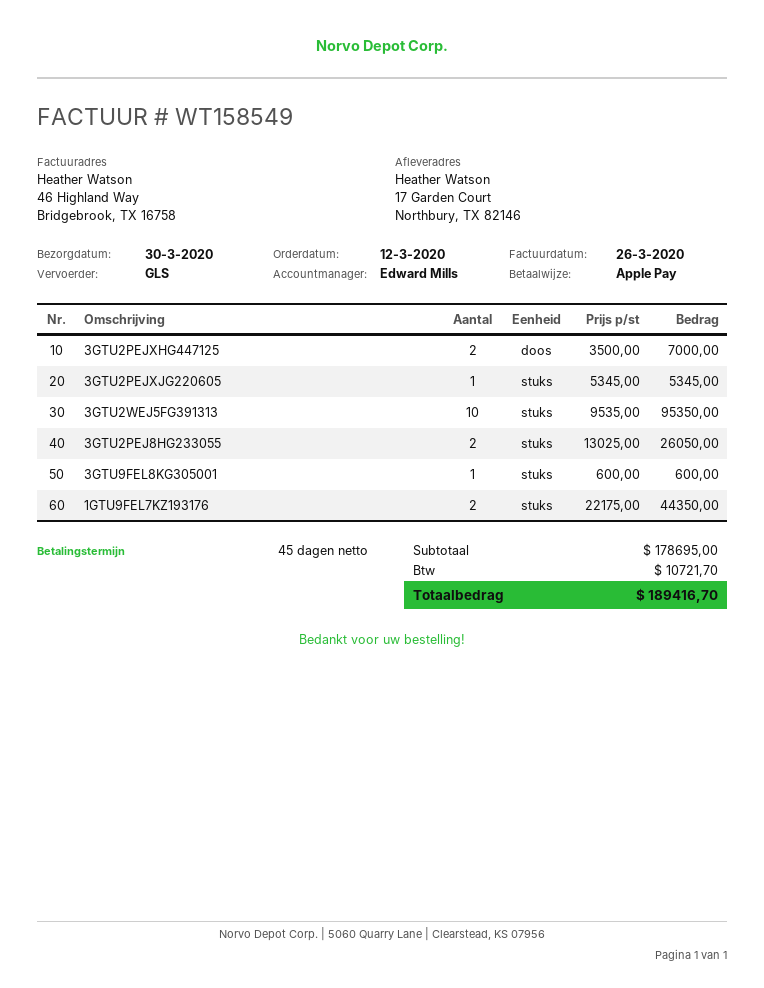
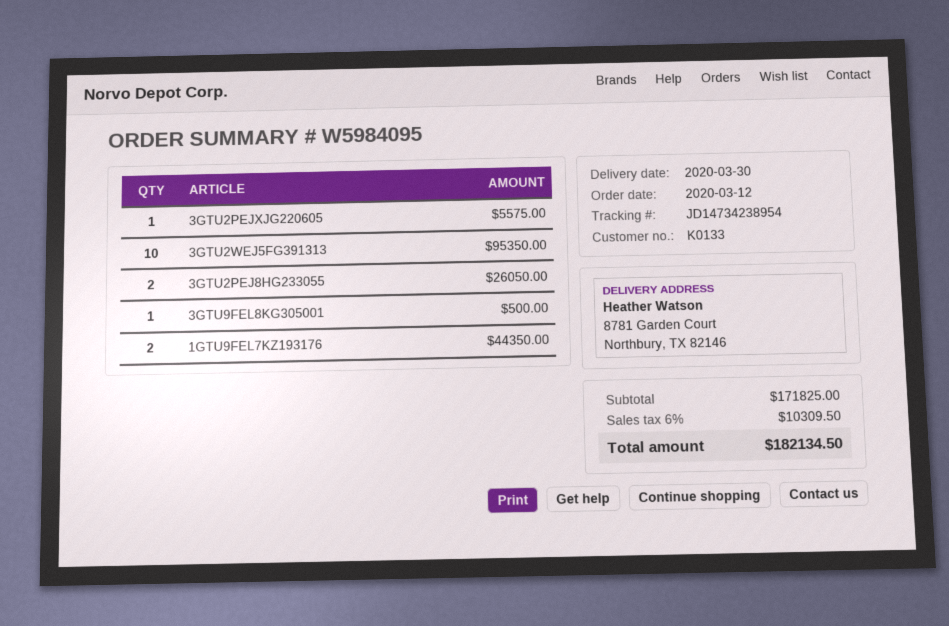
ship to: 17 Garden Court, Northbury, TX 82146 -> 8781 Garden Court, Northbury, TX 82146
3GTU2PEJXHG447125: 2 for 7000.00 -> none
3GTU2PEJXJG220605: 1 for 5345.00 -> 1 for 5575.00
3GTU9FEL8KG305001: 1 for 600.00 -> 1 for 500.00
subtotal: 178695.00 -> 171825.00
tax: 10721.70 -> 10309.50
total: 189416.70 -> 182134.50

